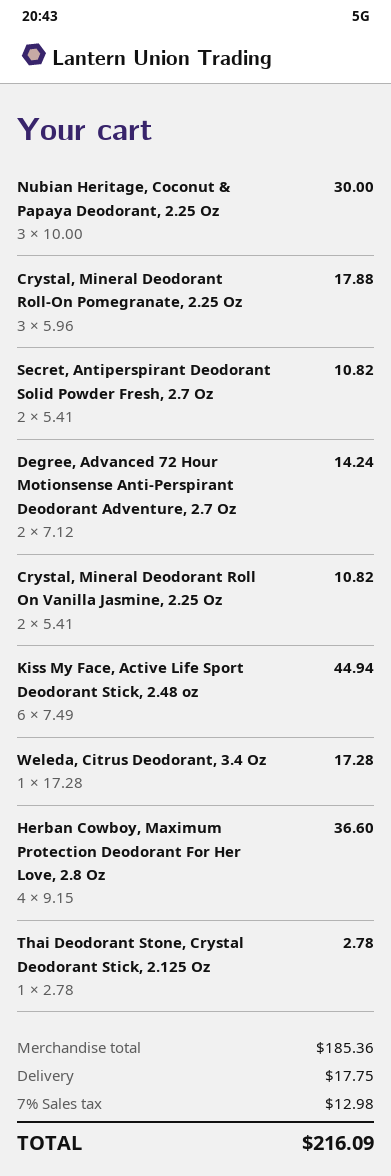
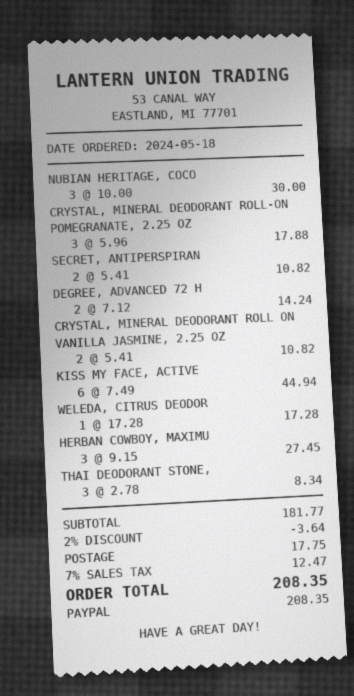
Herban Cowboy, Maximum Protection Deodorant For Her Love, 2.8 Oz: 4 x 9.15 = 36.60 -> 3 x 9.15 = 27.45
Thai Deodorant Stone, Crystal Deodorant Stick, 2.125 Oz: 1 x 2.78 = 2.78 -> 3 x 2.78 = 8.34
subtotal: 185.36 -> 181.77
discount: none -> 2% = 3.64
tax: 7% = 12.98 -> 7% = 12.47
total: 216.09 -> 208.35

